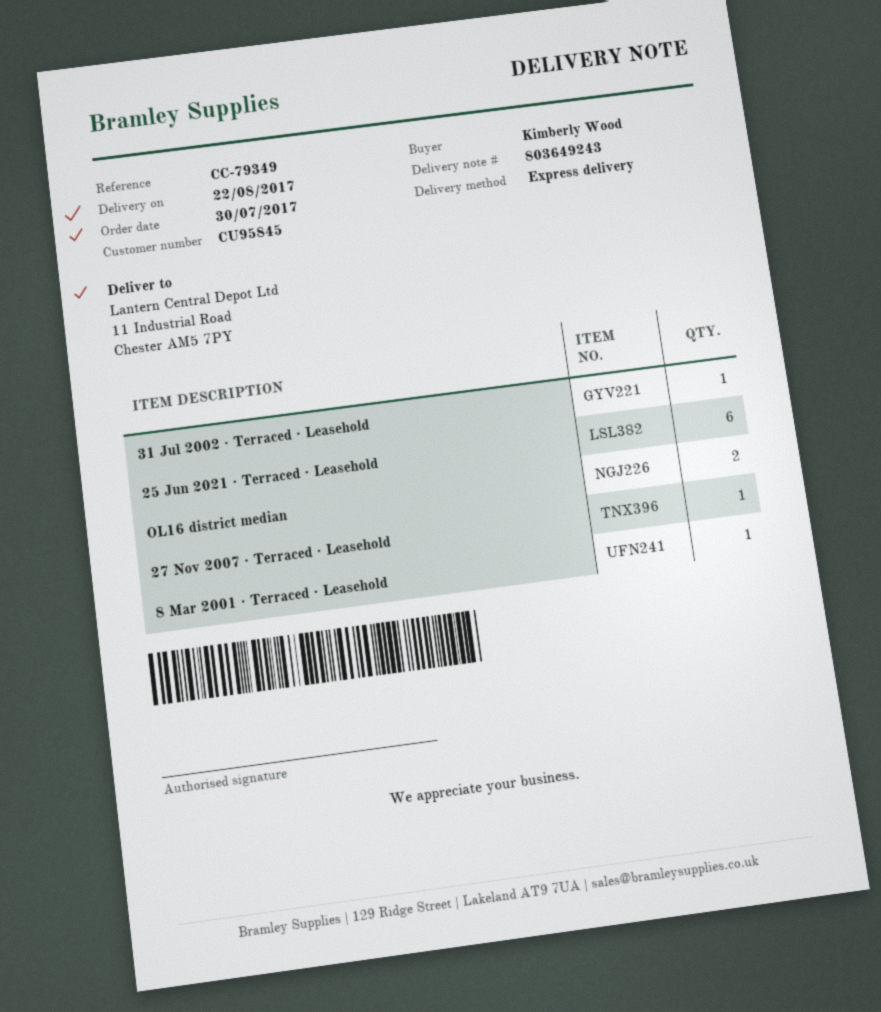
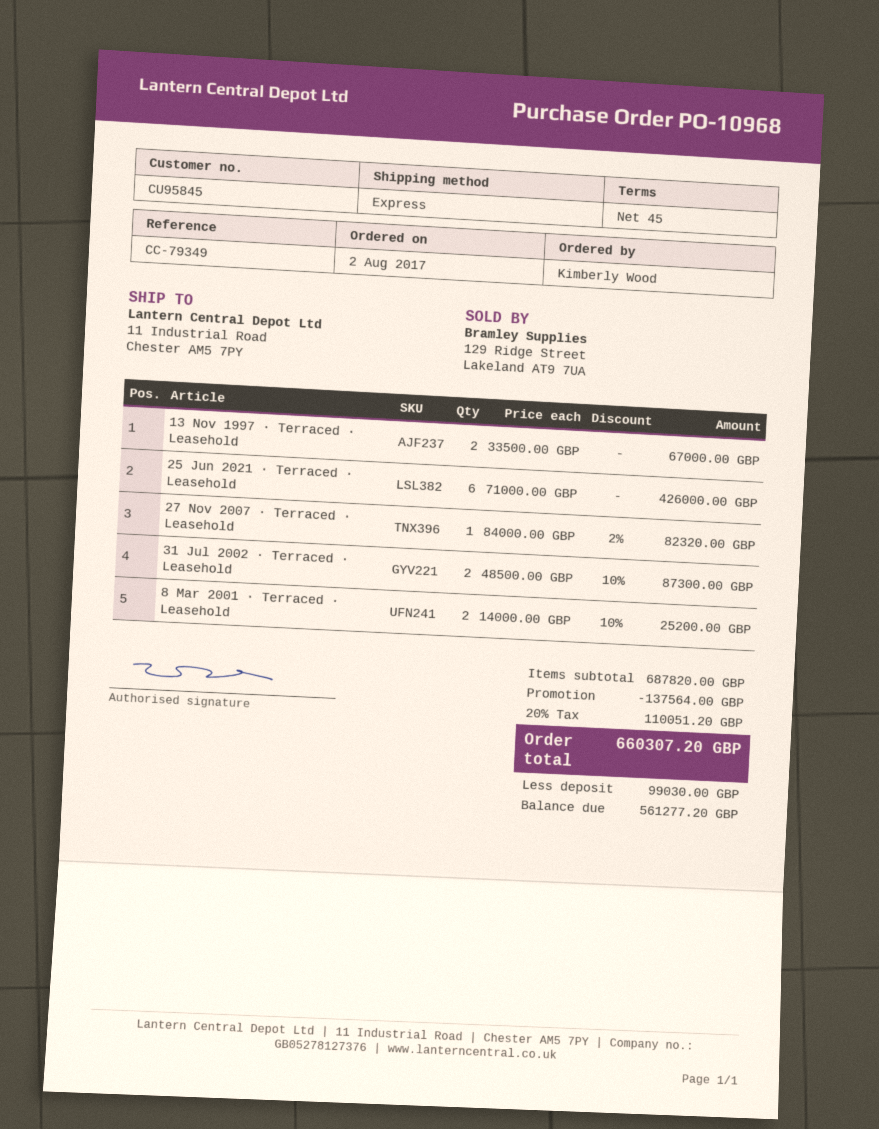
order date: 2017-07-30 -> 2017-08-02
31 Jul 2002 · Terraced · Leasehold: 1 -> 2
OL16 district median: 2 -> none
8 Mar 2001 · Terraced · Leasehold: 1 -> 2
13 Nov 1997 · Terraced · Leasehold: none -> 2

